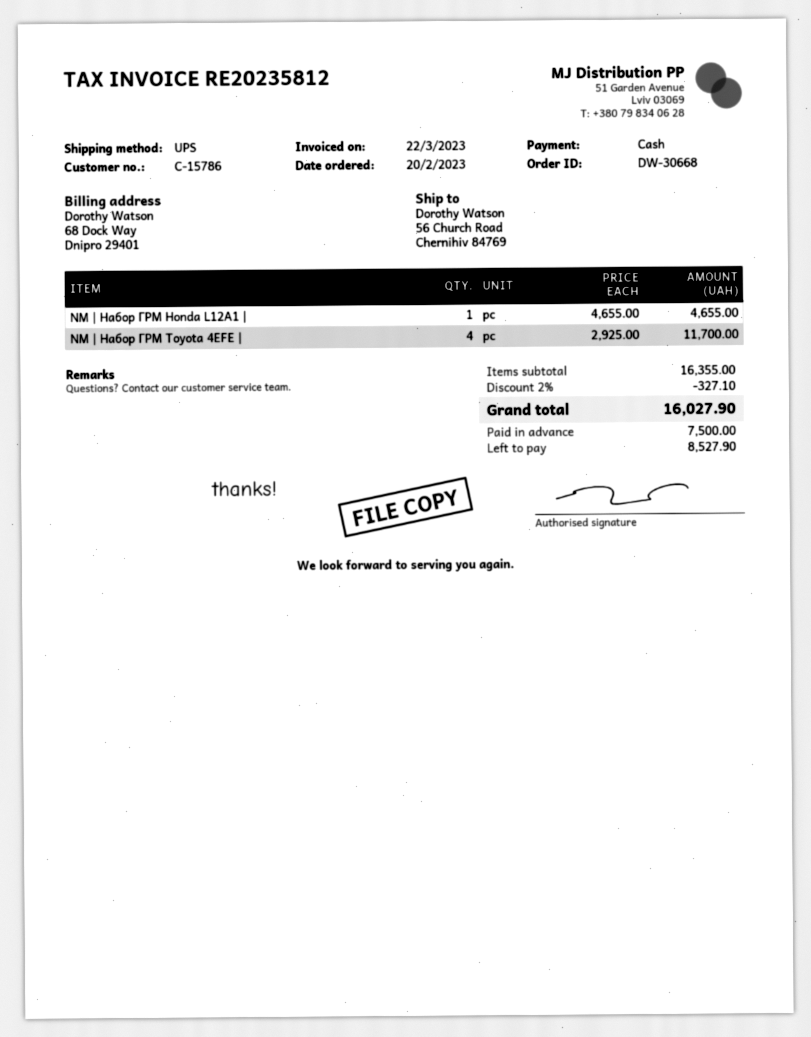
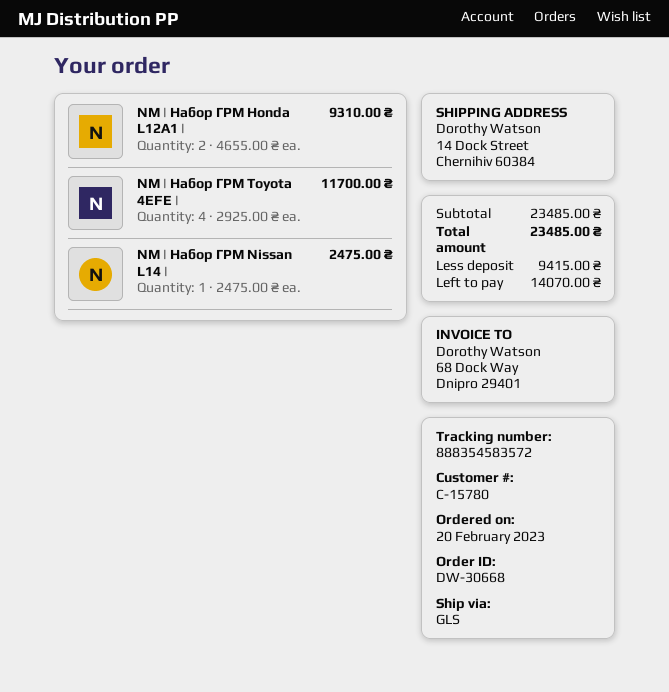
customer number: C-15786 -> C-15780
shipping method: UPS -> GLS
ship to: 56 Church Road, Chernihiv 84769 -> 14 Dock Street, Chernihiv 60384
NM | Набор ГРМ Honda L12A1 |: 1 x 4655.00 = 4655.00 -> 2 x 4655.00 = 9310.00
NM | Набор ГРМ Nissan L14 |: none -> 1 x 2475.00 = 2475.00
subtotal: 16355.00 -> 23485.00
discount: 2% = 327.10 -> none
total: 16027.90 -> 23485.00
deposit: 7500.00 -> 9415.00
balance: 8527.90 -> 14070.00

